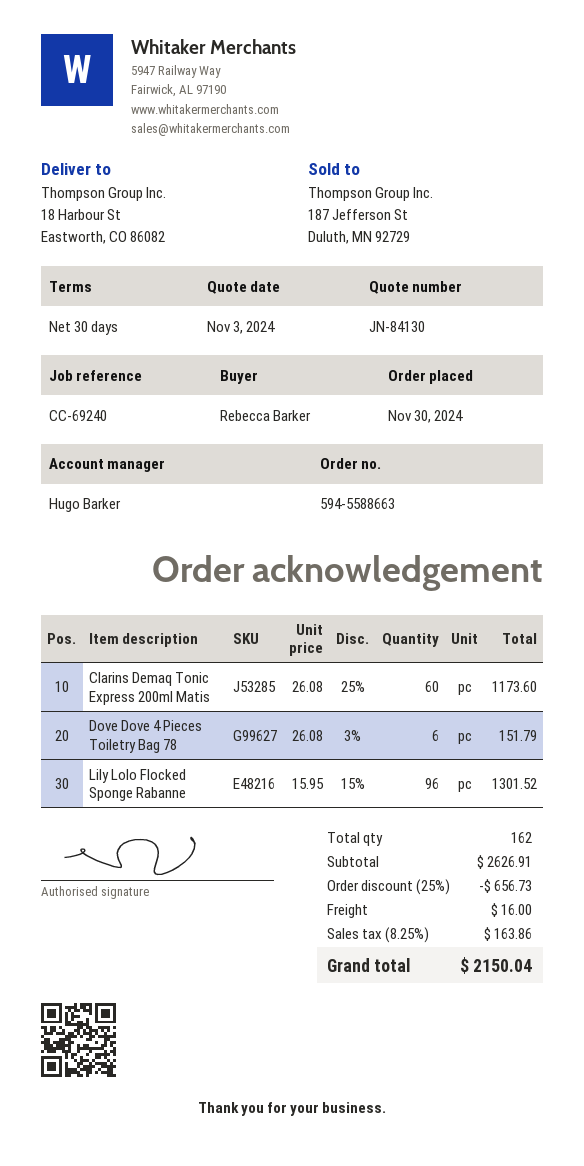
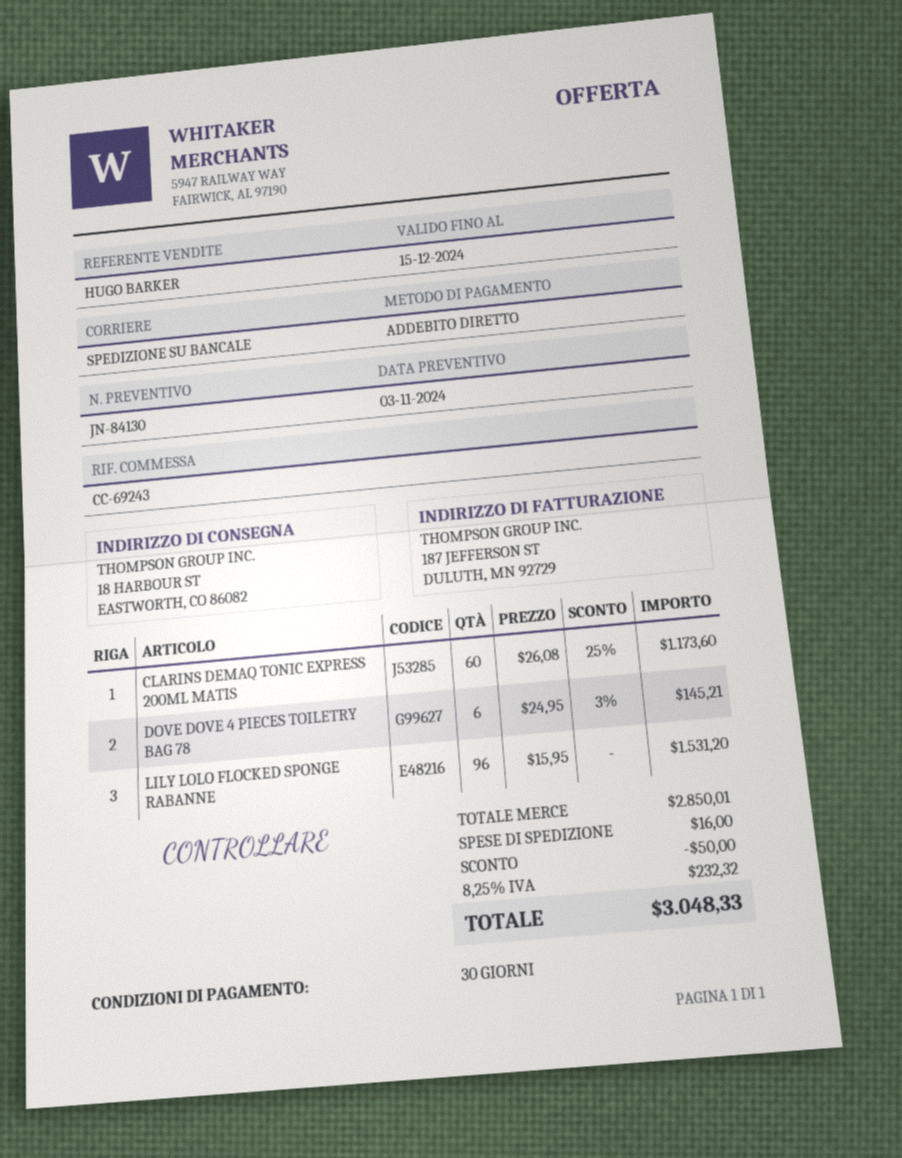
reference: CC-69240 -> CC-69243
Dove Dove 4 Pieces Toiletry Bag 78: 6 x 26.08 - 3% = 151.79 -> 6 x 24.95 - 3% = 145.21
Lily Lolo Flocked Sponge Rabanne: 96 x 15.95 - 15% = 1301.52 -> 96 x 15.95 = 1531.20
subtotal: 2626.91 -> 2850.01
discount: 656.73 -> 50.00
tax: 8.25% = 163.86 -> 8.25% = 232.32
total: 2150.04 -> 3048.33

